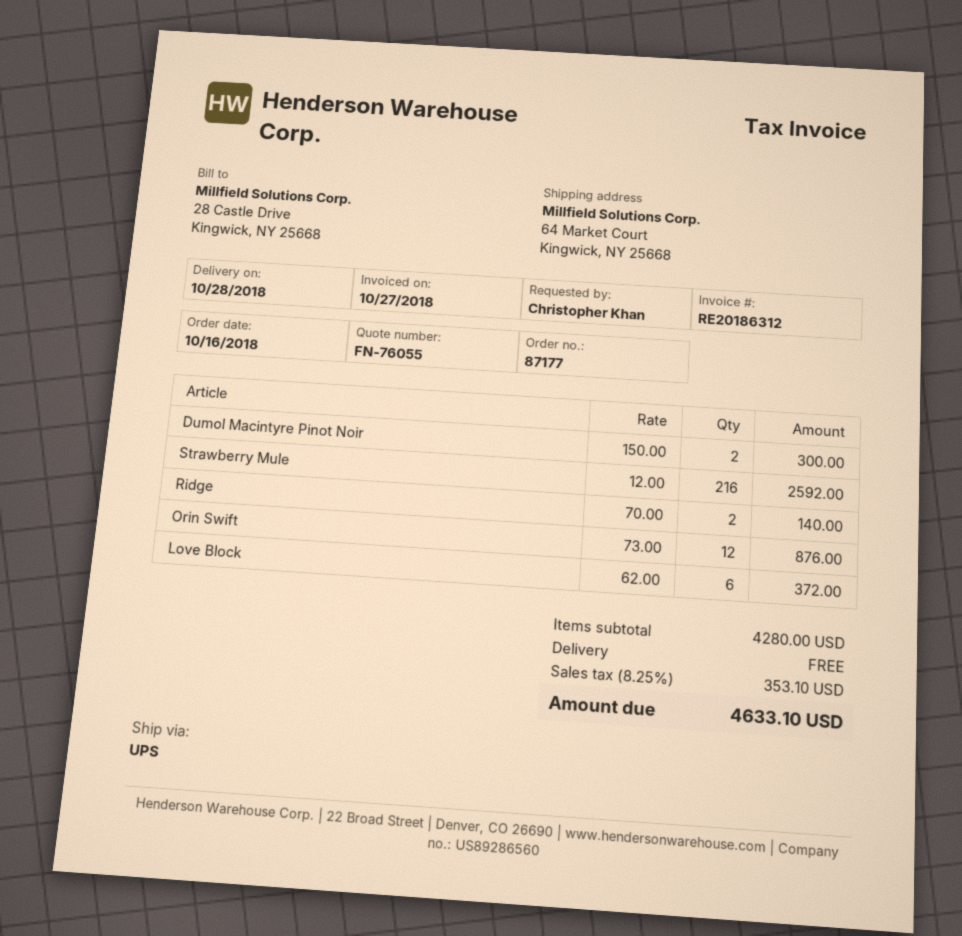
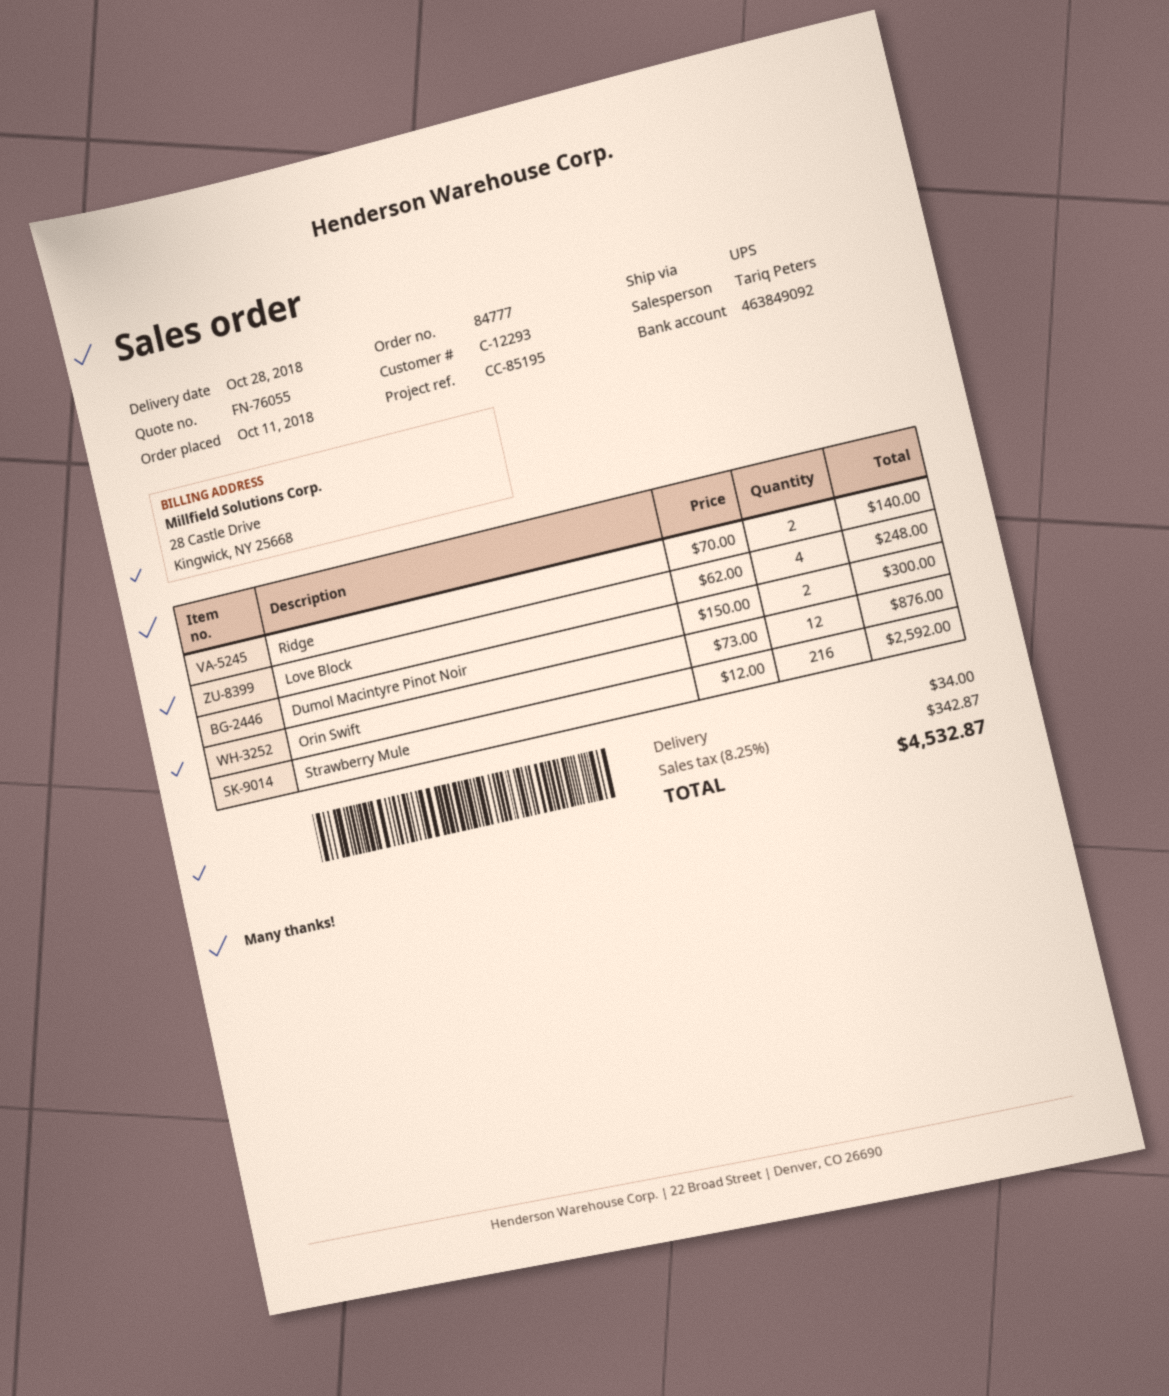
order number: 87177 -> 84777
order date: 2018-10-16 -> 2018-10-11
Love Block: 6 x 62.00 = 372.00 -> 4 x 62.00 = 248.00
shipping: 0.00 -> 34.00
tax: 8.25% = 353.10 -> 8.25% = 342.87
total: 4633.10 -> 4532.87

